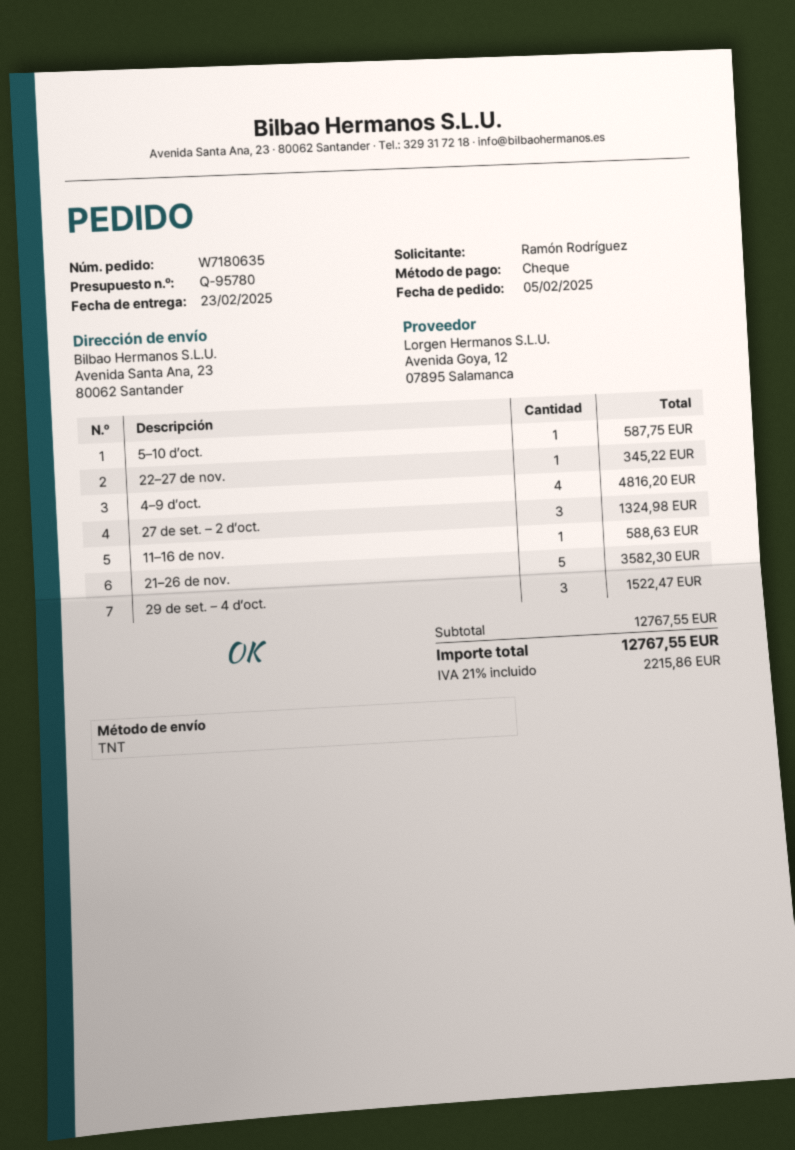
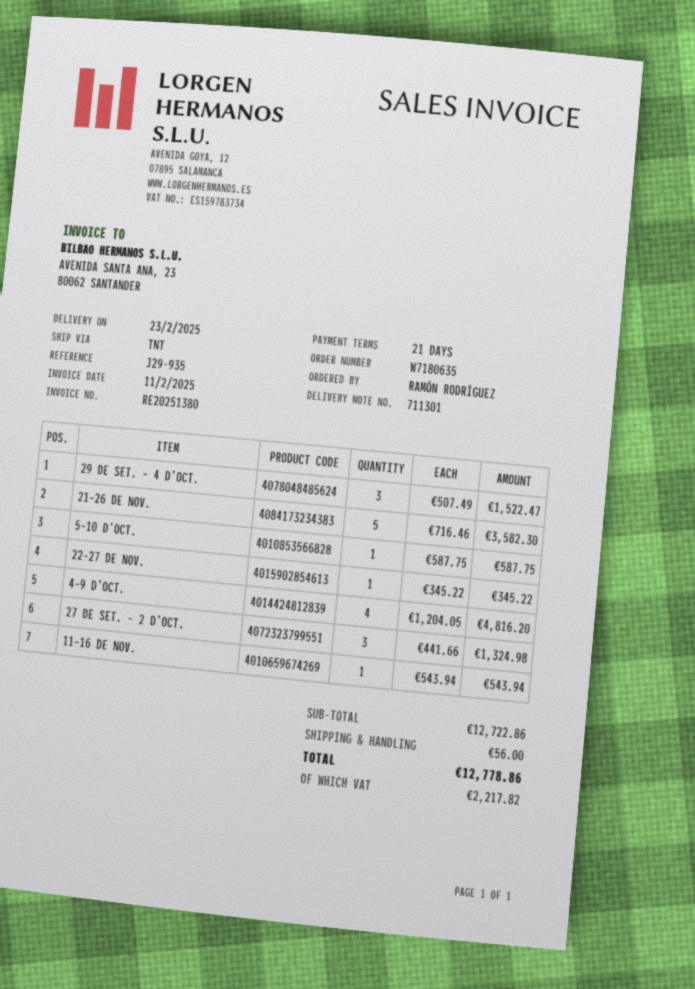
11–16 de nov.: 1 for 588.63 -> 1 for 543.94
subtotal: 12767.55 -> 12722.86
shipping: none -> 56.00
tax: 2215.86 -> 2217.82
total: 12767.55 -> 12778.86

